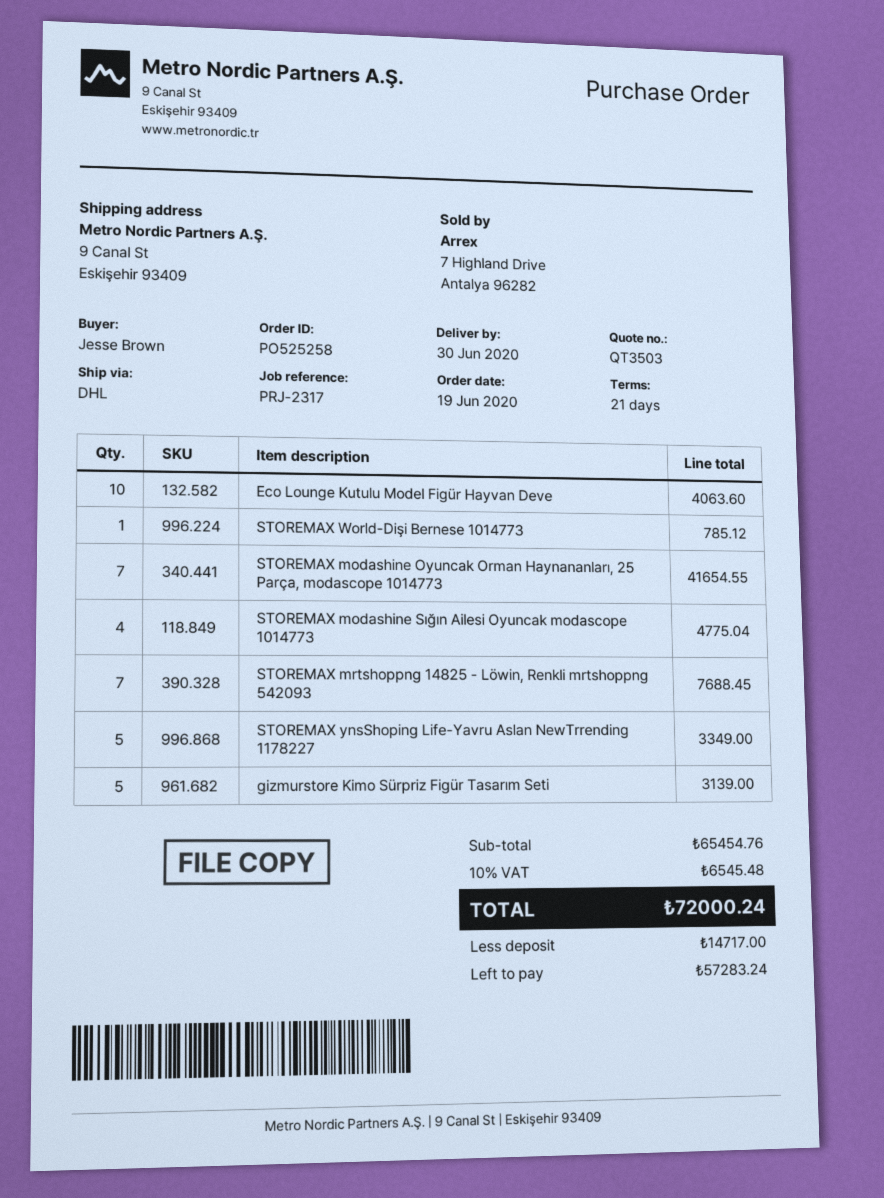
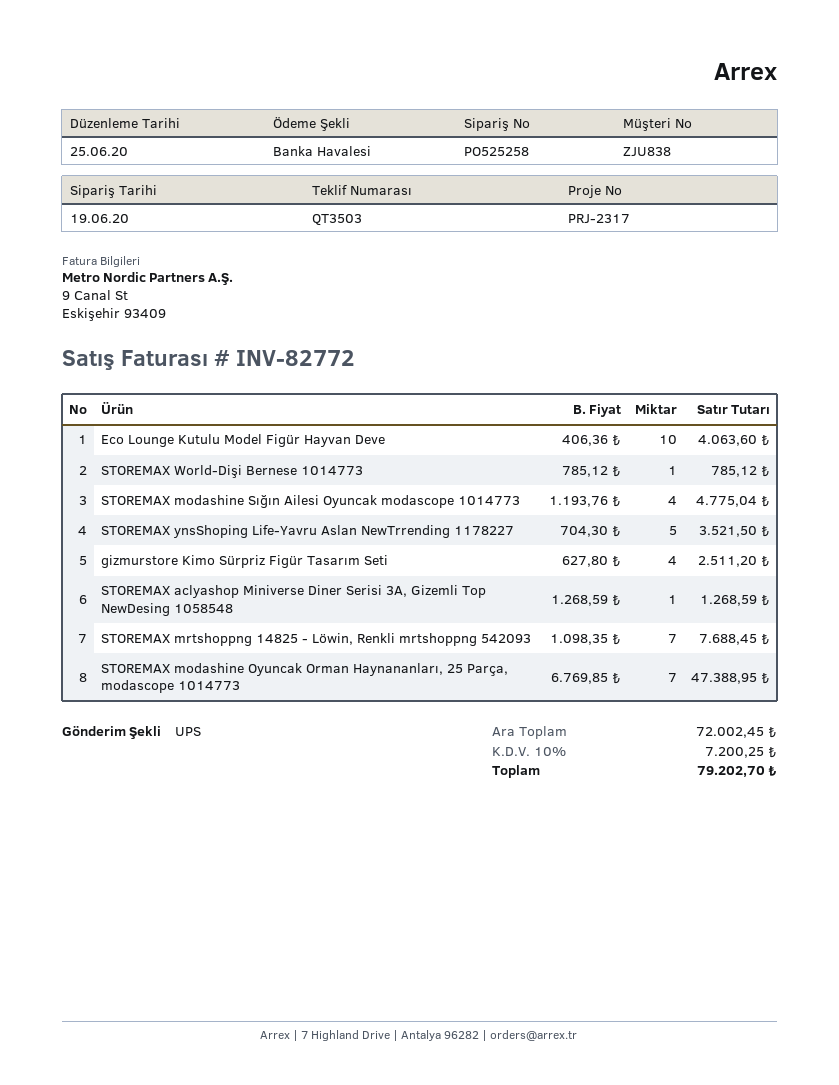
shipping method: DHL -> UPS
STOREMAX modashine Oyuncak Orman Haynananları, 25 Parça, modascope 1014773: 7 for 41654.55 -> 7 for 47388.95
STOREMAX ynsShoping Life-Yavru Aslan NewTrrending 1178227: 5 for 3349.00 -> 5 for 3521.50
gizmurstore Kimo Sürpriz Figür Tasarım Seti: 5 for 3139.00 -> 4 for 2511.20
STOREMAX aclyashop Miniverse Diner Serisi 3A, Gizemli Top NewDesing 1058548: none -> 1 for 1268.59
subtotal: 65454.76 -> 72002.45
tax: 10% = 6545.48 -> 10% = 7200.25
total: 72000.24 -> 79202.70

